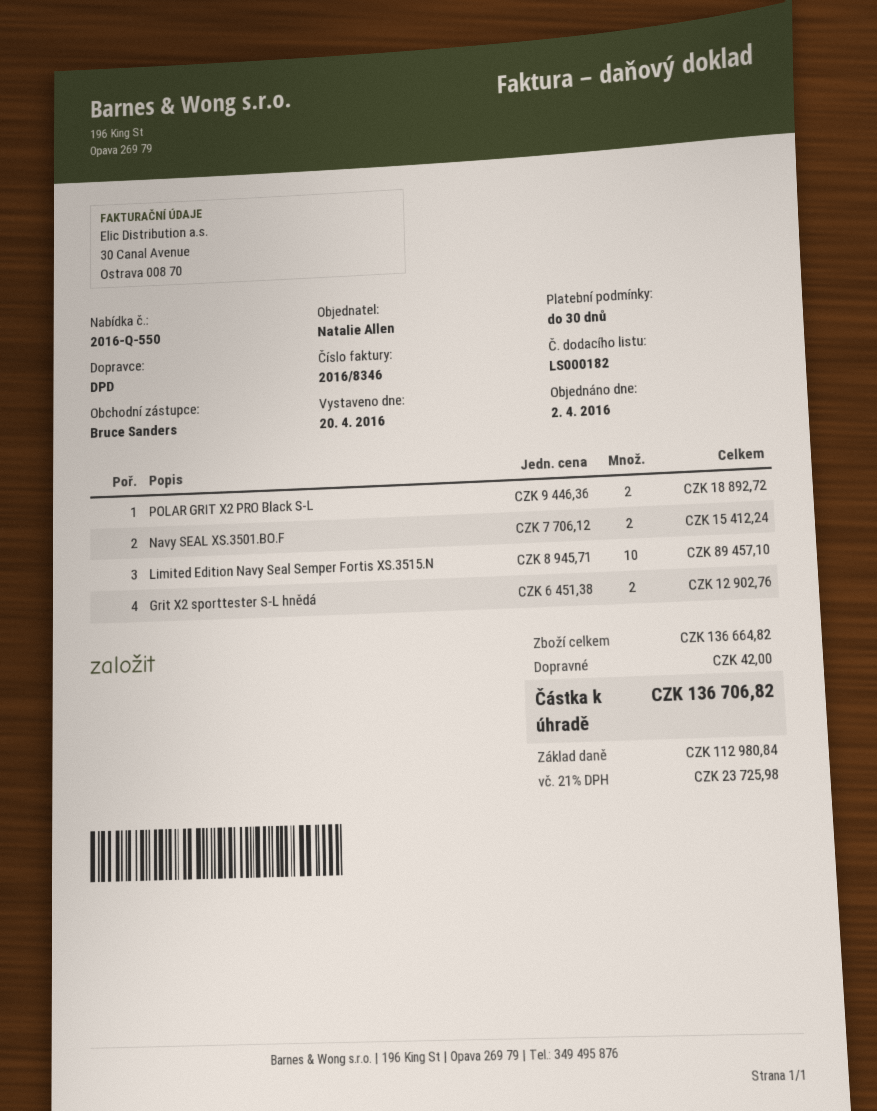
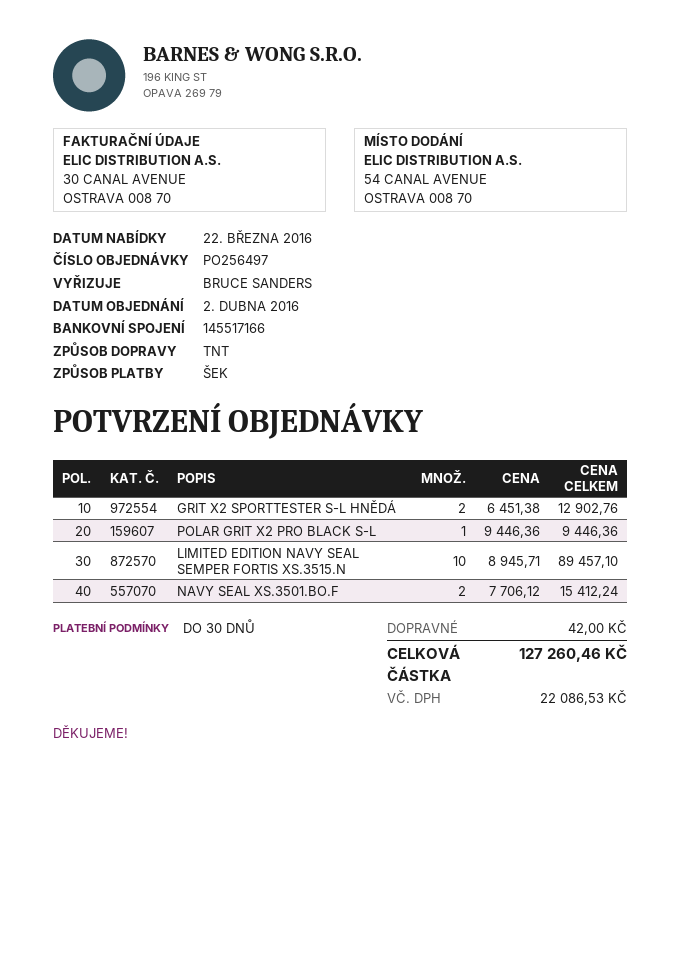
shipping method: DPD -> TNT
POLAR GRIT X2 PRO Black S-L: 2 x 9446.36 = 18892.72 -> 1 x 9446.36 = 9446.36
tax: 23725.98 -> 22086.53
total: 136706.82 -> 127260.46

